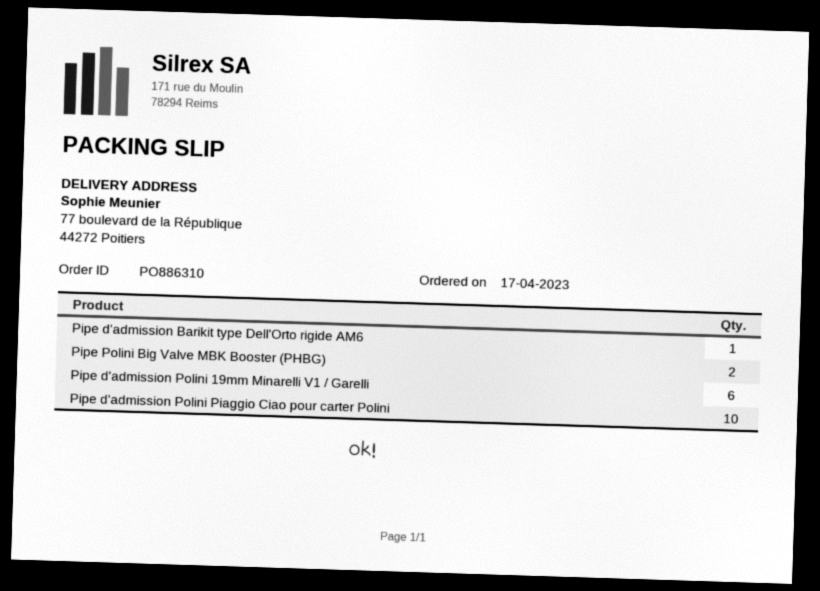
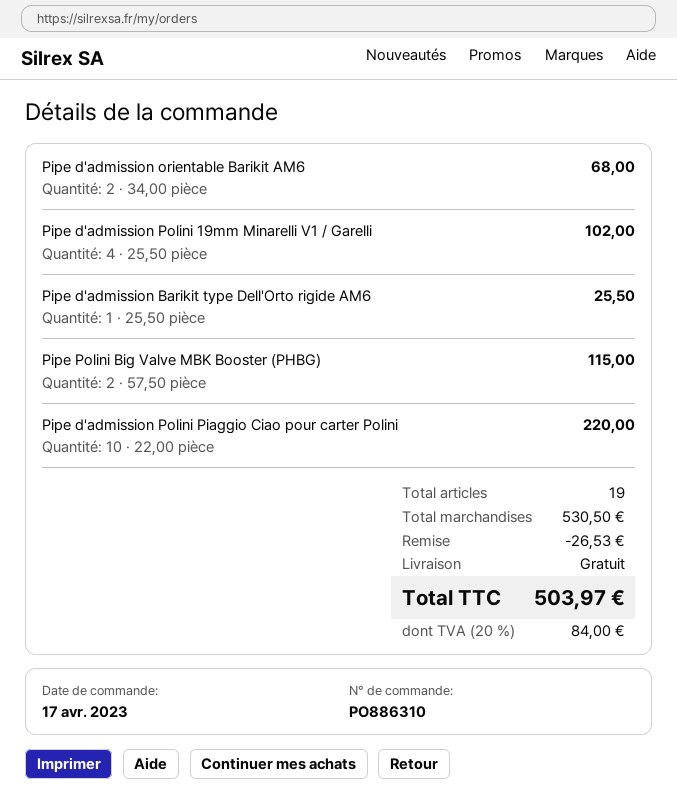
Pipe d'admission Polini 19mm Minarelli V1 / Garelli: 6 -> 4
Pipe d'admission orientable Barikit AM6: none -> 2

